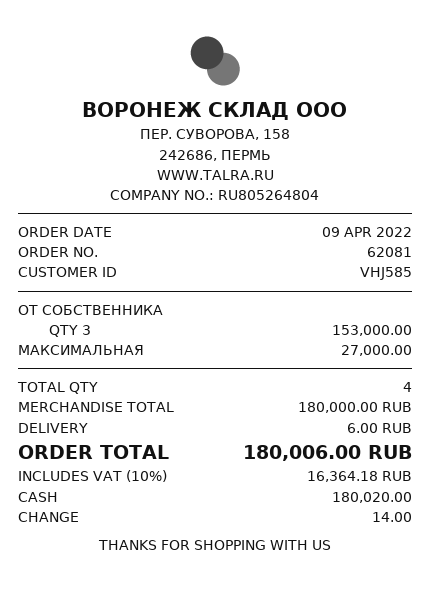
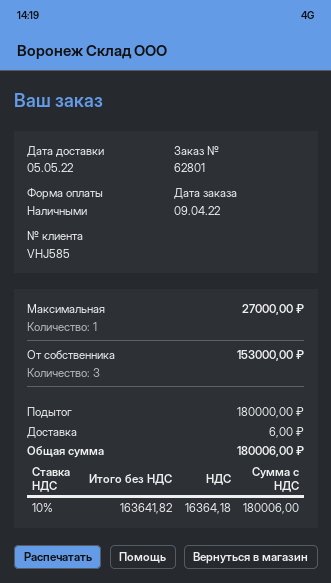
order number: 62081 -> 62801

